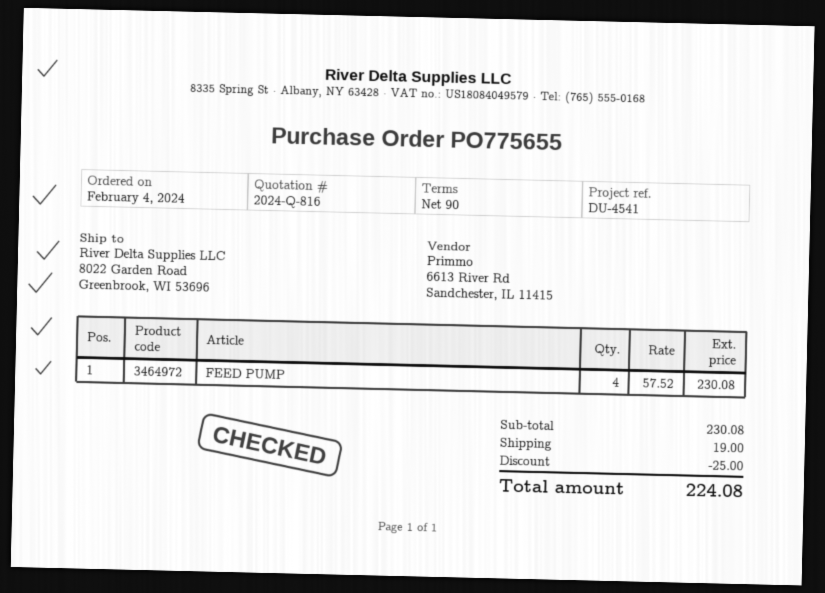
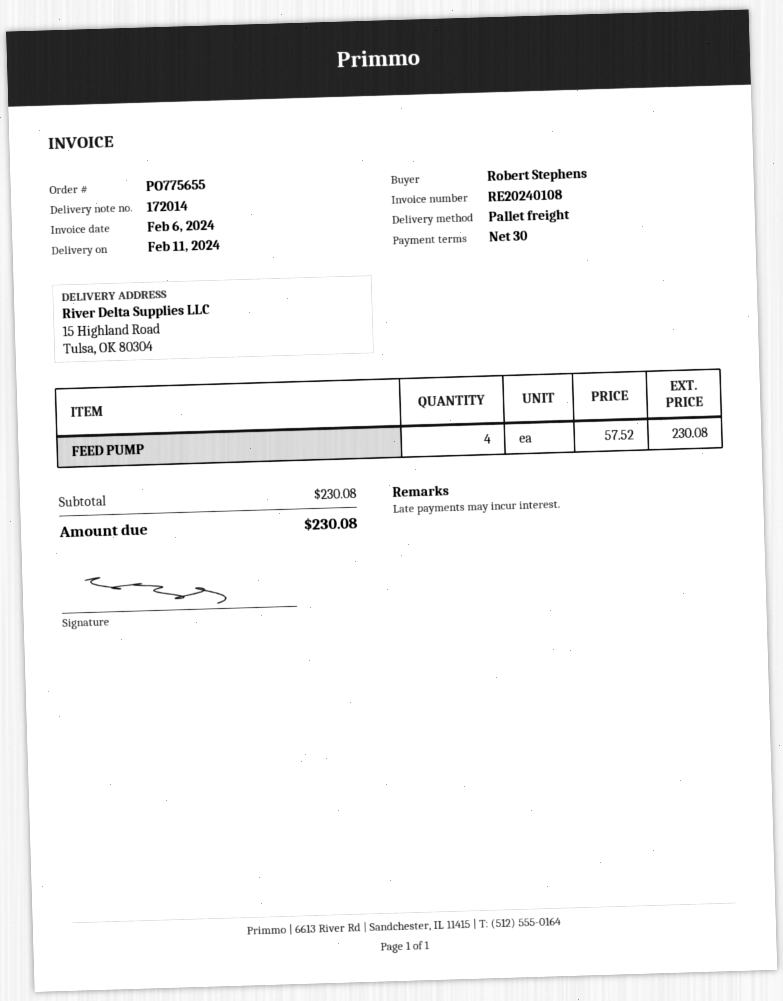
payment terms: 90 days -> 30 days
ship to: 8022 Garden Road, Greenbrook, WI 53696 -> 15 Highland Road, Tulsa, OK 80304
discount: 25.00 -> none
shipping: 19.00 -> none
total: 224.08 -> 230.08

